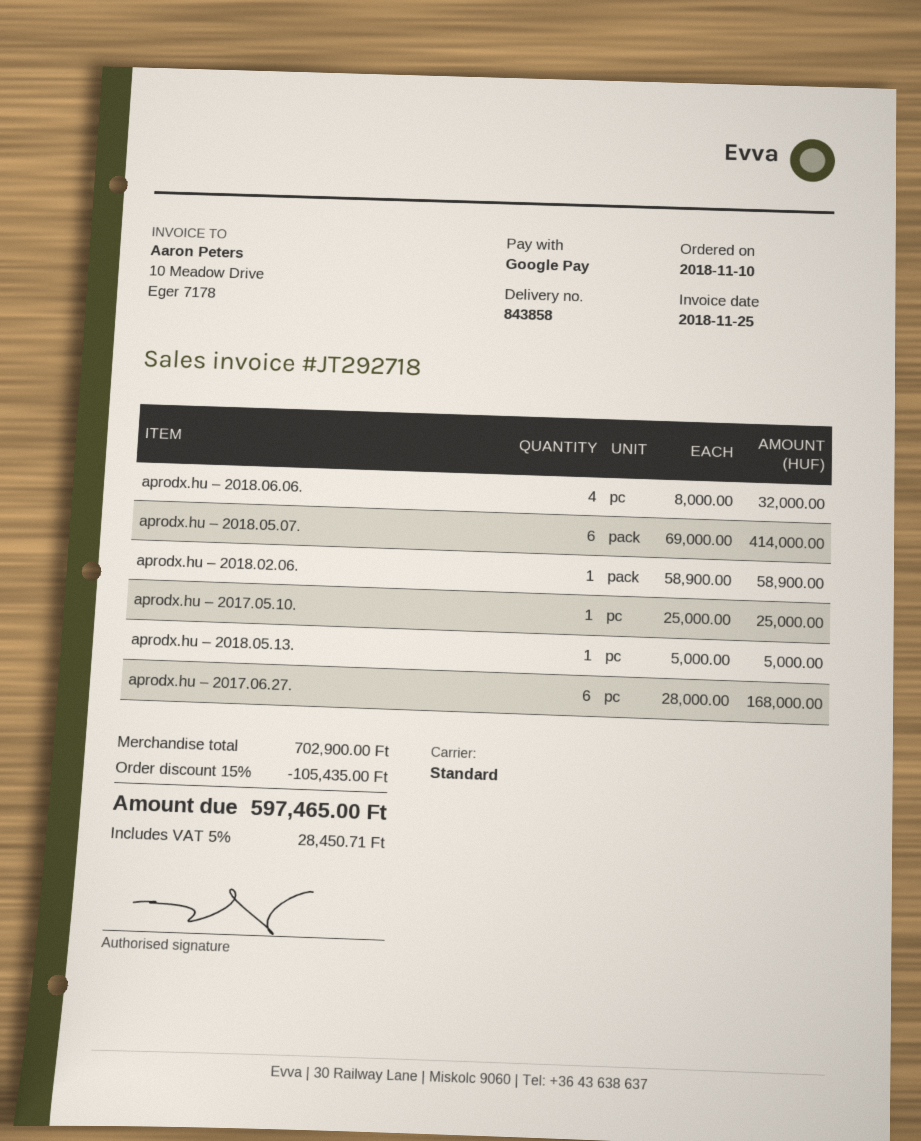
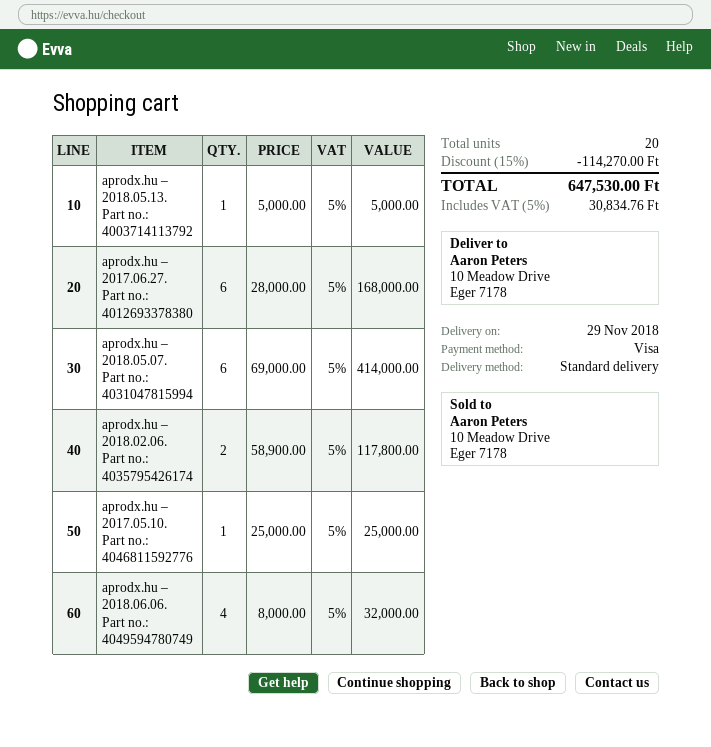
payment method: Google Pay -> Visa
aprodx.hu – 2018.02.06.: 1 x 58900.00 = 58900.00 -> 2 x 58900.00 = 117800.00
discount: 15% = 105435.00 -> 15% = 114270.00
tax: 5% = 28450.71 -> 5% = 30834.76
total: 597465.00 -> 647530.00

